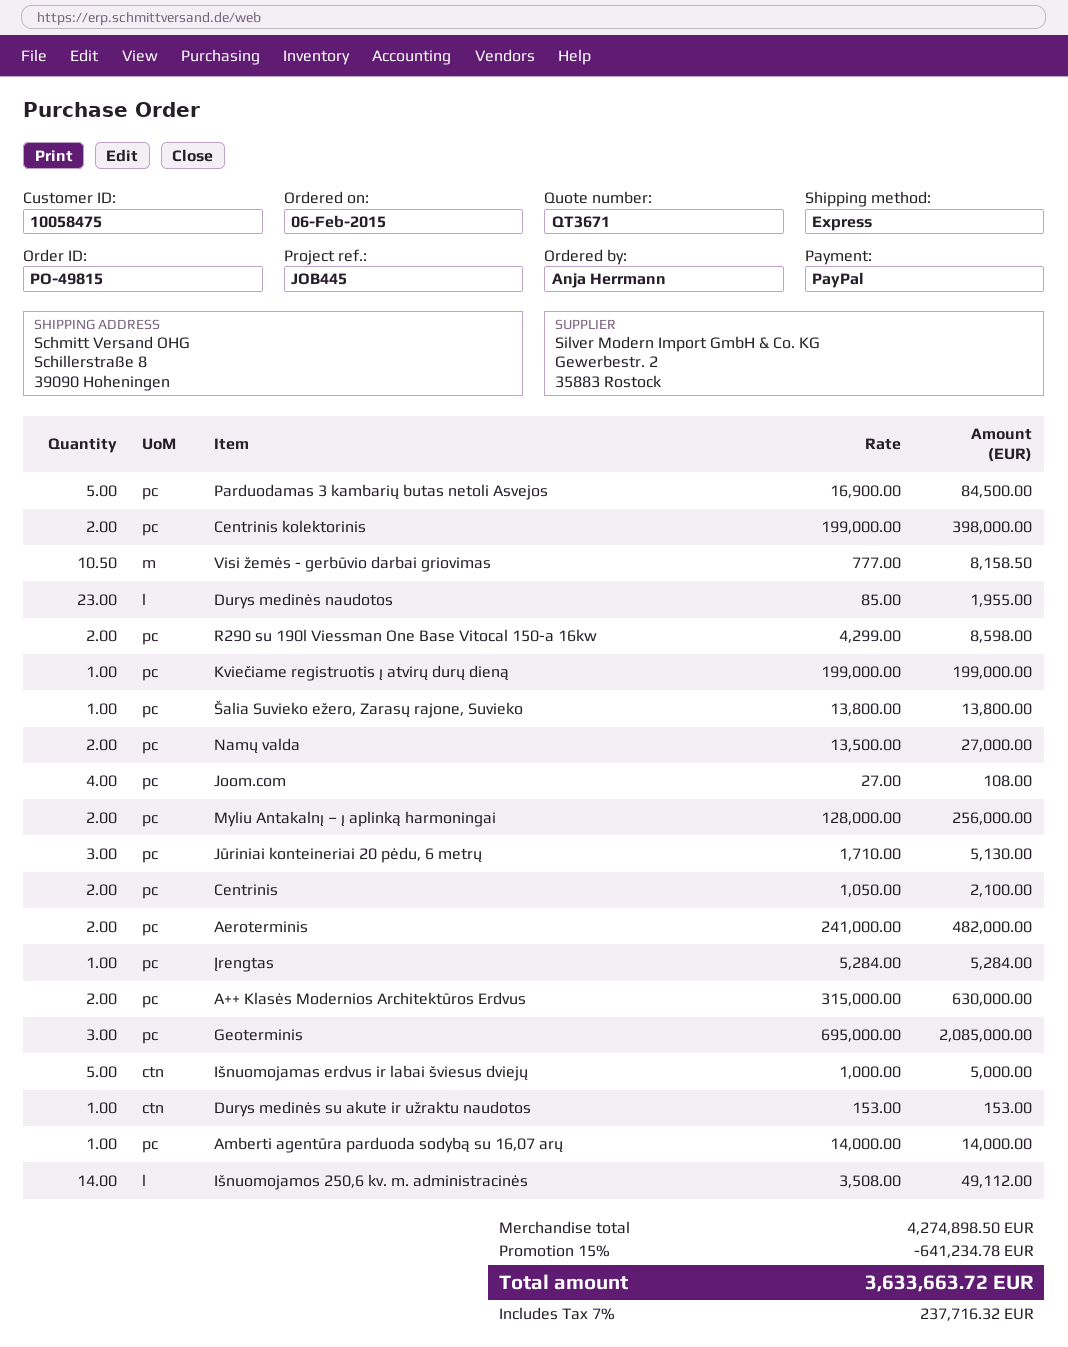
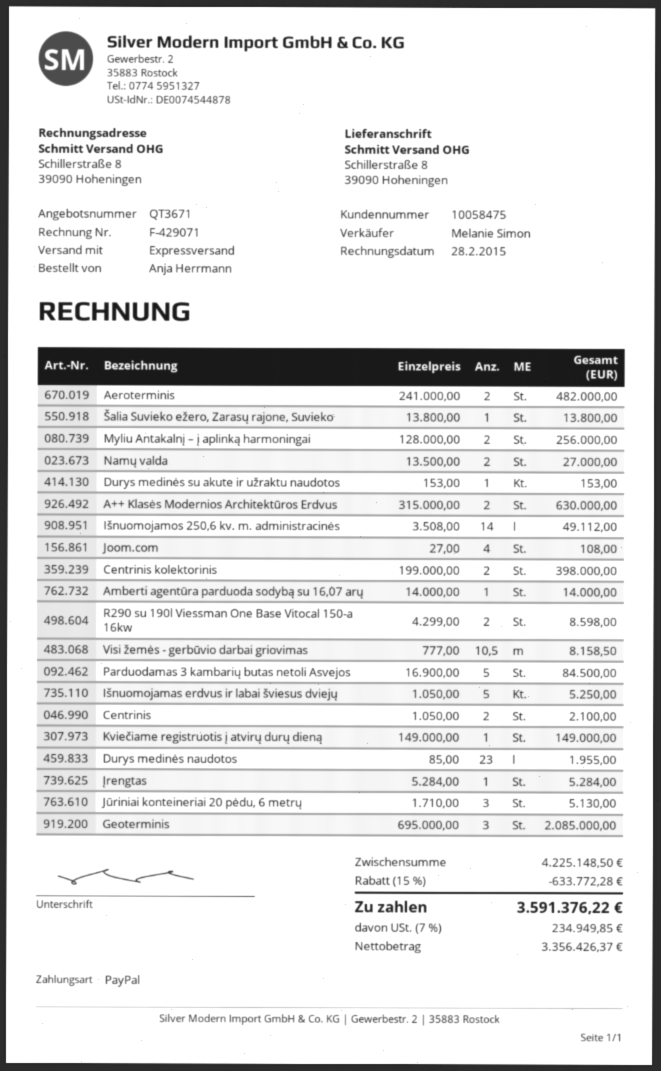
Kviečiame registruotis į atvirų durų dieną: 1 x 199000.00 = 199000.00 -> 1 x 149000.00 = 149000.00
Išnuomojamas erdvus ir labai šviesus dviejų: 5 x 1000.00 = 5000.00 -> 5 x 1050.00 = 5250.00
subtotal: 4274898.50 -> 4225148.50
discount: 15% = 641234.78 -> 15% = 633772.28
tax: 7% = 237716.32 -> 7% = 234949.85
total: 3633663.72 -> 3591376.22

